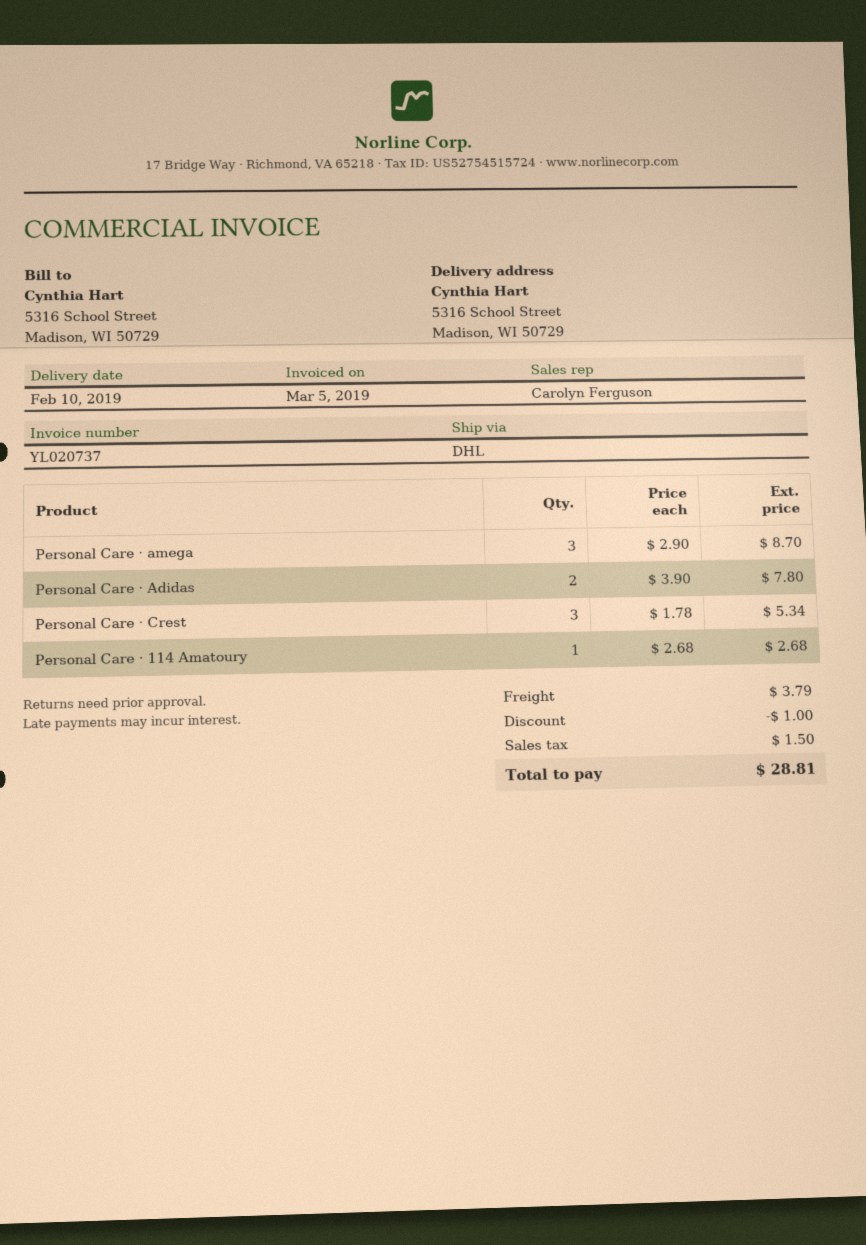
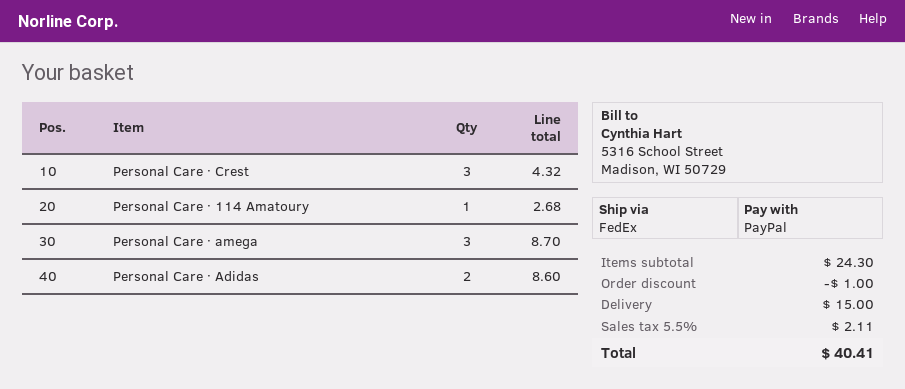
shipping method: DHL -> FedEx
Personal Care · Adidas: 2 for 7.80 -> 2 for 8.60
Personal Care · Crest: 3 for 5.34 -> 3 for 4.32
shipping: 3.79 -> 15.00
tax: 1.50 -> 2.11
total: 28.81 -> 40.41

